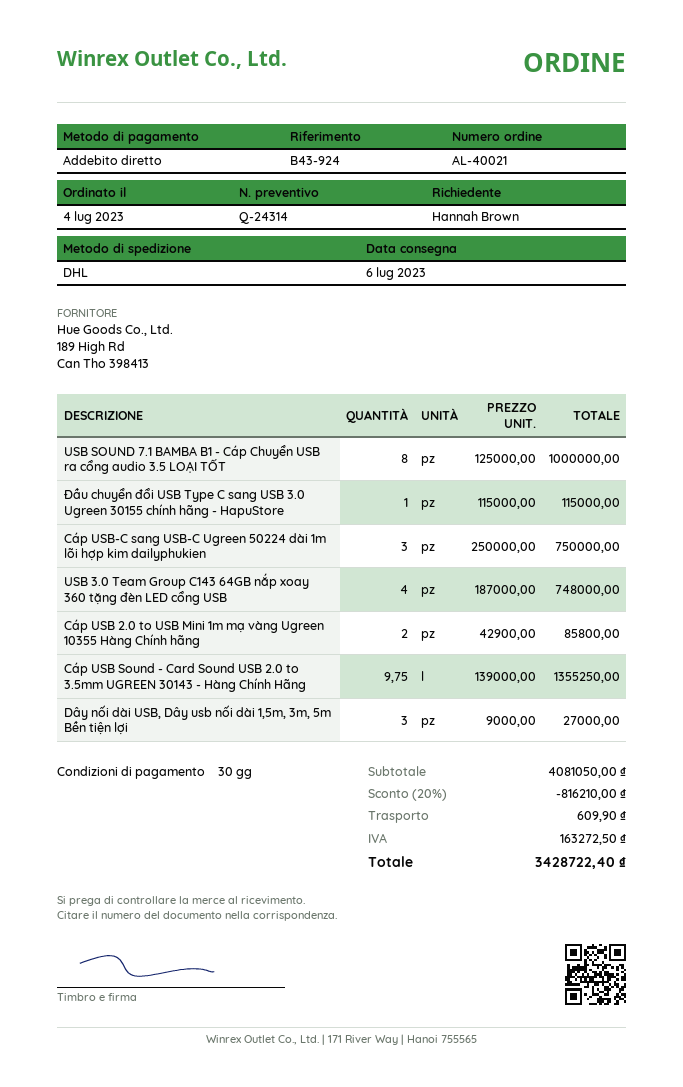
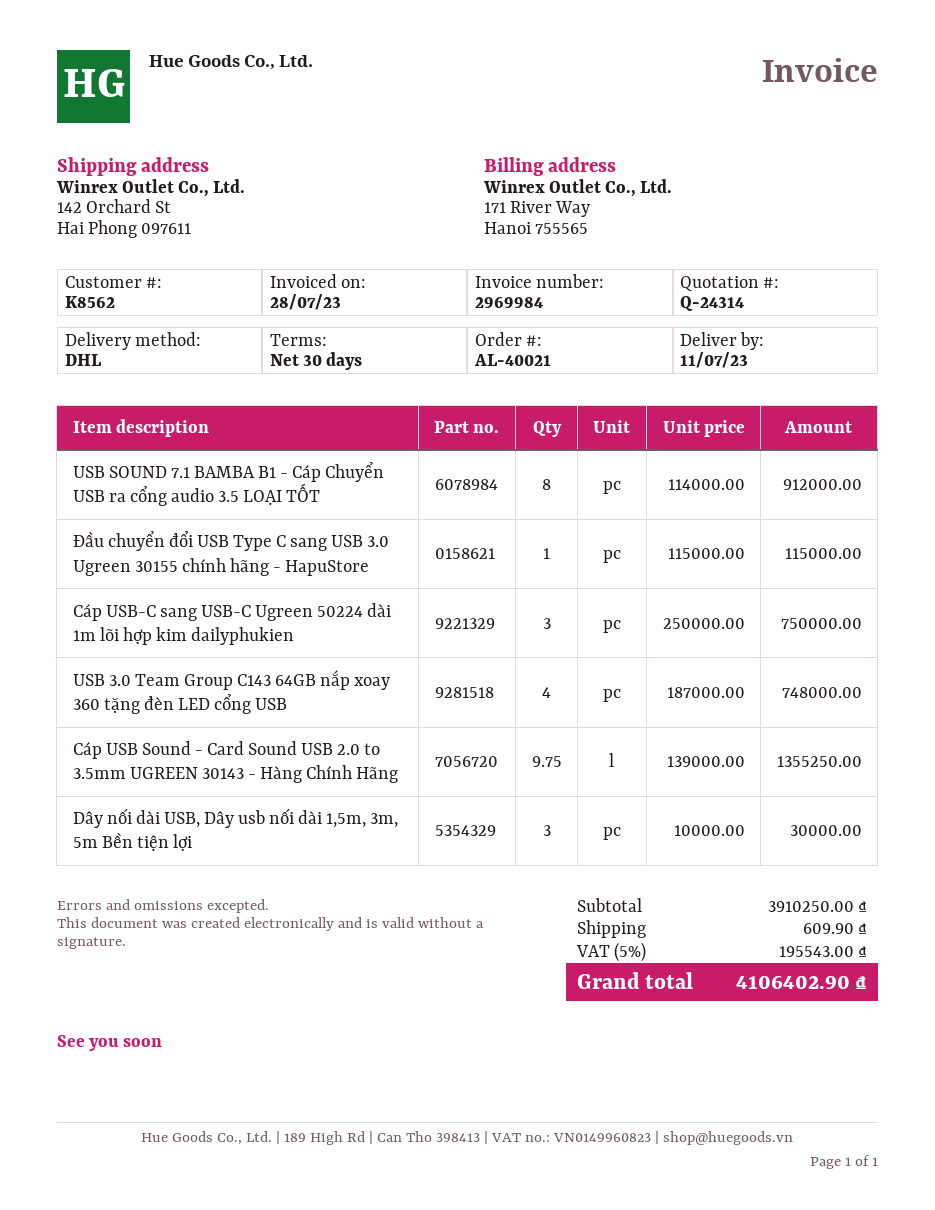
delivery date: 2023-07-06 -> 2023-07-11
USB SOUND 7.1 BAMBA B1 - Cáp Chuyển USB ra cổng audio 3.5 LOẠI TỐT: 8 x 125000.00 = 1000000.00 -> 8 x 114000.00 = 912000.00
Cáp USB 2.0 to USB Mini 1m mạ vàng Ugreen 10355 Hàng Chính hãng: 2 x 42900.00 = 85800.00 -> none
Dây nối dài USB, Dây usb nối dài 1,5m, 3m, 5m Bền tiện lợi: 3 x 9000.00 = 27000.00 -> 3 x 10000.00 = 30000.00
subtotal: 4081050.00 -> 3910250.00
discount: 20% = 816210.00 -> none
tax: 163272.50 -> 195543.00
total: 3428722.40 -> 4106402.90

